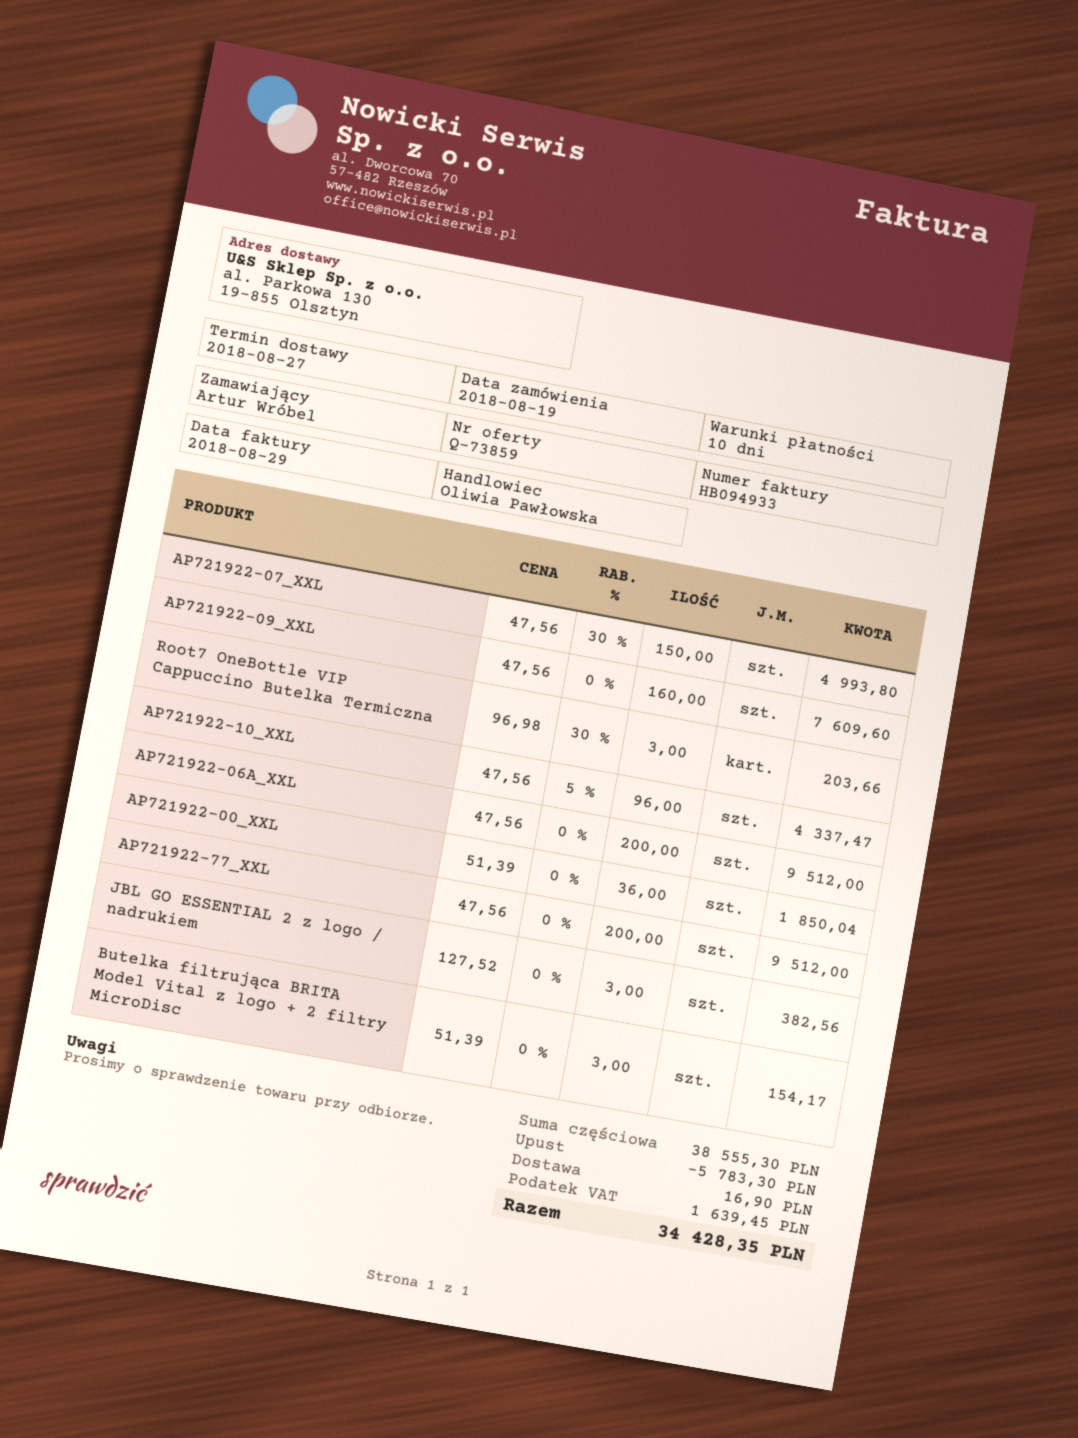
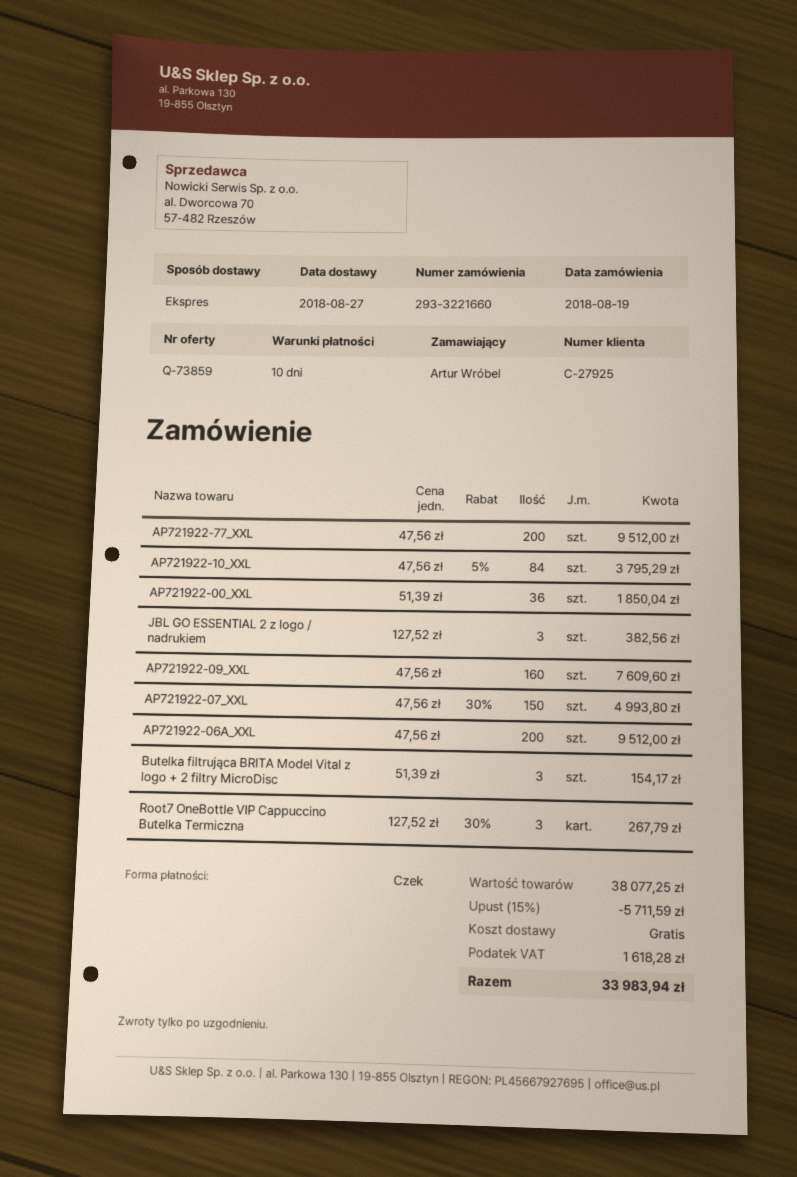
Root7 OneBottle VIP Cappuccino Butelka Termiczna: 3 x 96.98 - 30% = 203.66 -> 3 x 127.52 - 30% = 267.79
AP721922-10_XXL: 96 x 47.56 - 5% = 4337.47 -> 84 x 47.56 - 5% = 3795.29
subtotal: 38555.30 -> 38077.25
discount: 5783.30 -> 5711.59
shipping: 16.90 -> 0.00
tax: 1639.45 -> 1618.28
total: 34428.35 -> 33983.94

